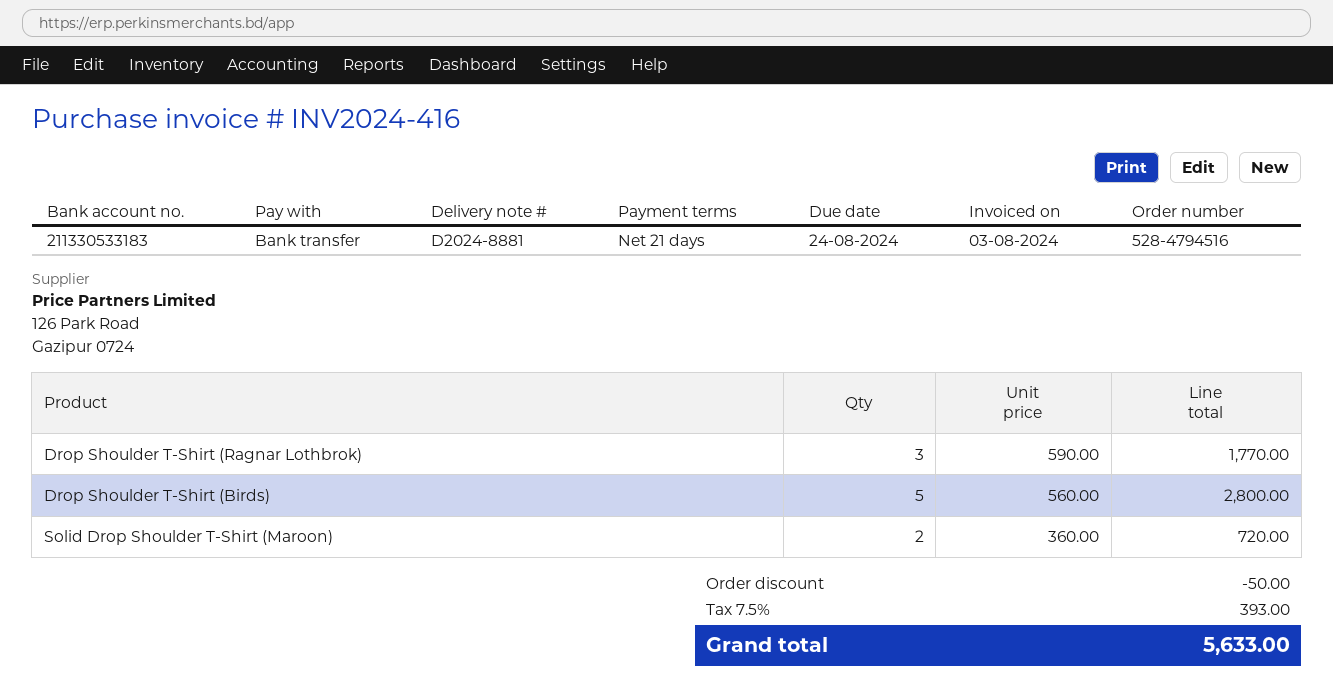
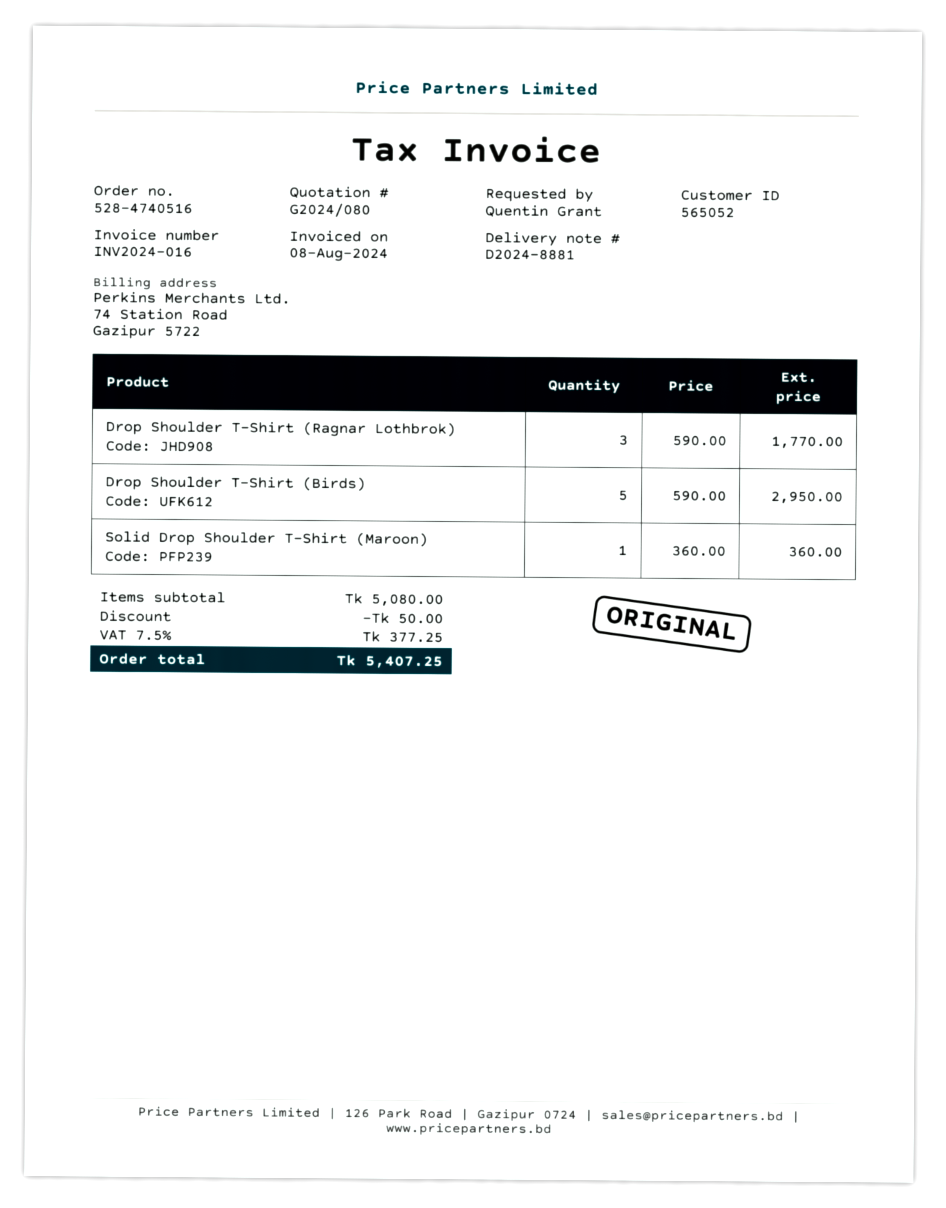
order number: 528-4794516 -> 528-4740516
invoice number: INV2024-416 -> INV2024-016
invoice date: 2024-08-03 -> 2024-08-08
Drop Shoulder T-Shirt (Birds): 5 x 560.00 = 2800.00 -> 5 x 590.00 = 2950.00
Solid Drop Shoulder T-Shirt (Maroon): 2 x 360.00 = 720.00 -> 1 x 360.00 = 360.00
tax: 7.5% = 393.00 -> 7.5% = 377.25
total: 5633.00 -> 5407.25

